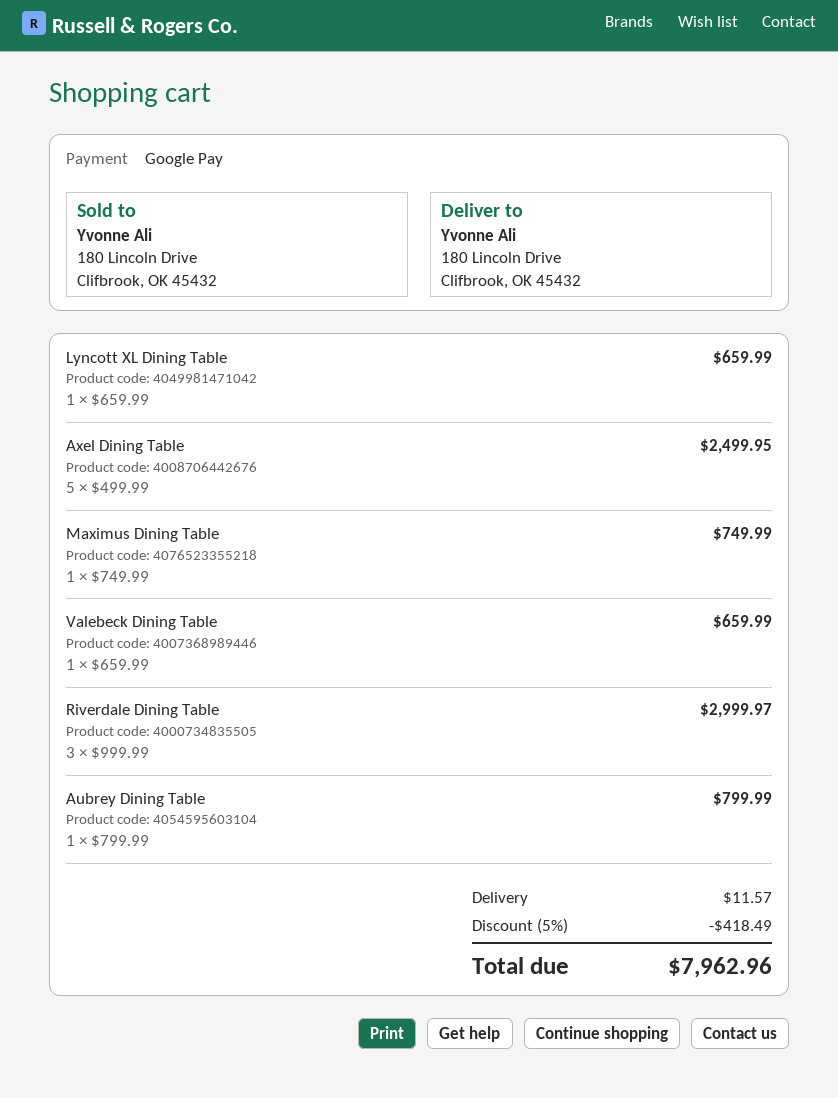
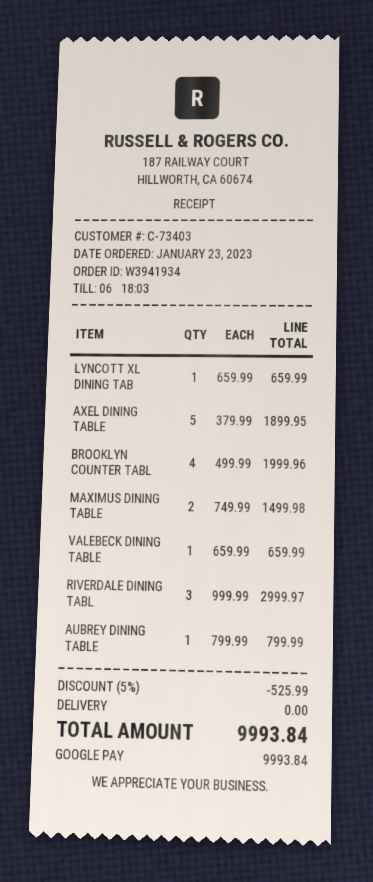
Axel Dining Table: 5 x 499.99 = 2499.95 -> 5 x 379.99 = 1899.95
Maximus Dining Table: 1 x 749.99 = 749.99 -> 2 x 749.99 = 1499.98
BROOKLYN COUNTER TABL: none -> 4 x 499.99 = 1999.96
discount: 5% = 418.49 -> 5% = 525.99
shipping: 11.57 -> 0.00
total: 7962.96 -> 9993.84

